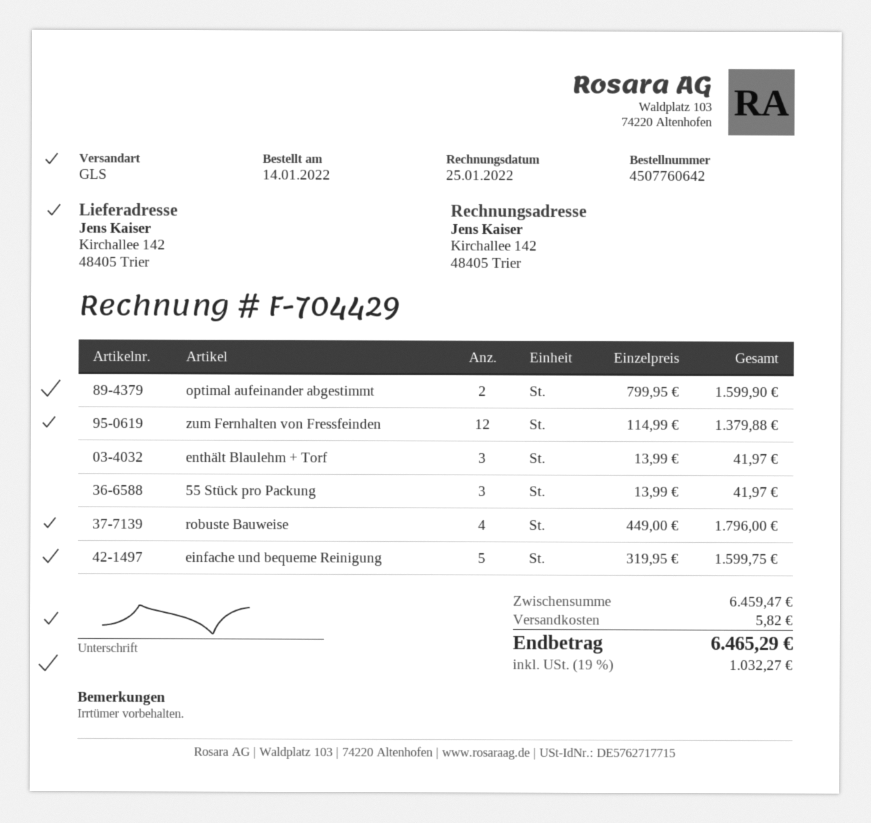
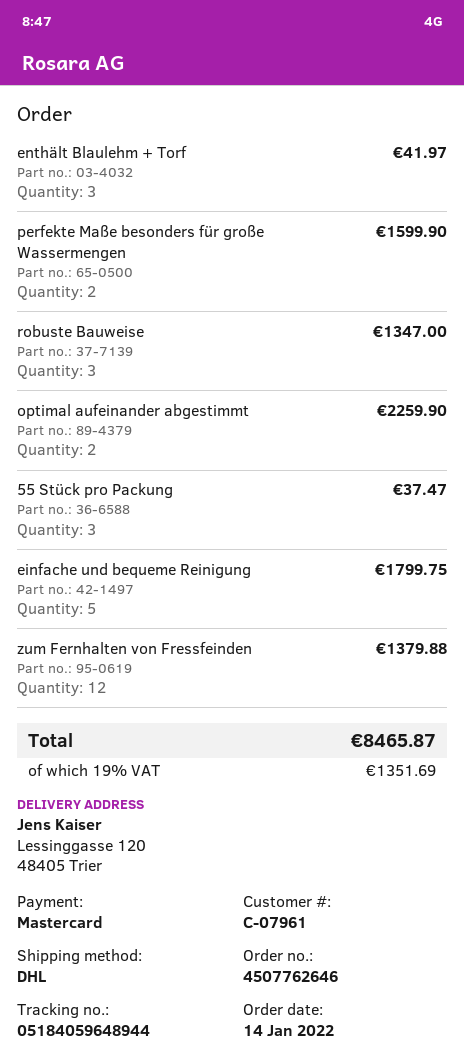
order number: 4507760642 -> 4507762646
shipping method: GLS -> DHL
ship to: Kirchallee 142, 48405 Trier -> Lessinggasse 120, 48405 Trier
optimal aufeinander abgestimmt: 2 for 1599.90 -> 2 for 2259.90
55 Stück pro Packung: 3 for 41.97 -> 3 for 37.47
robuste Bauweise: 4 for 1796.00 -> 3 for 1347.00
einfache und bequeme Reinigung: 5 for 1599.75 -> 5 for 1799.75
perfekte Maße besonders für große Wassermengen: none -> 2 for 1599.90
shipping: 5.82 -> none
tax: 19% = 1032.27 -> 19% = 1351.69
total: 6465.29 -> 8465.87

